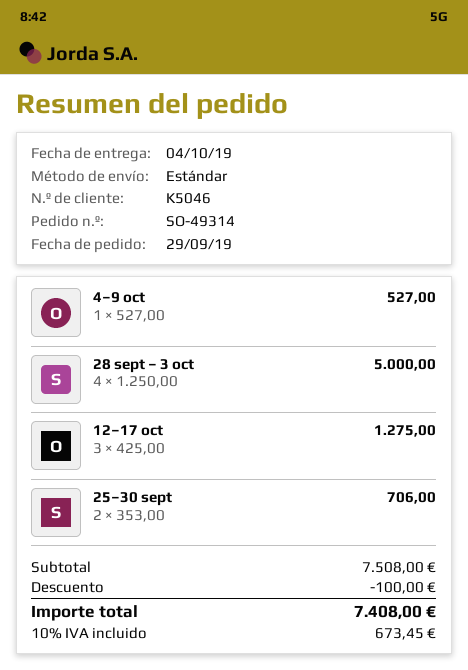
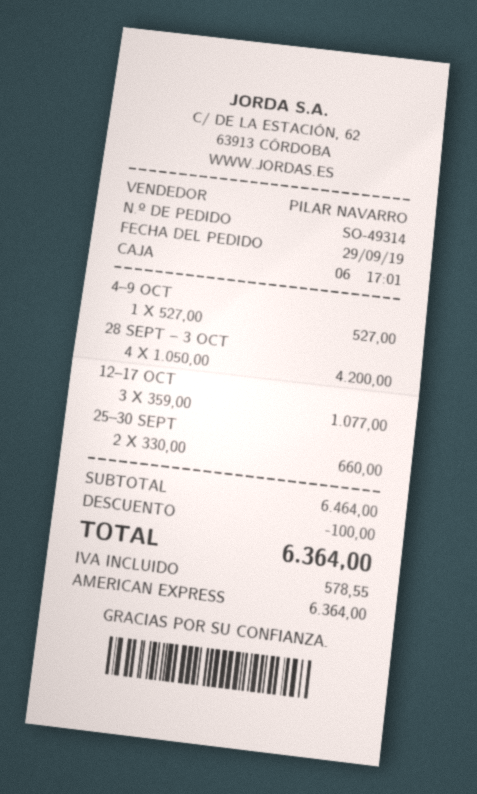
28 sept – 3 oct: 4 x 1250.00 = 5000.00 -> 4 x 1050.00 = 4200.00
12–17 oct: 3 x 425.00 = 1275.00 -> 3 x 359.00 = 1077.00
25–30 sept: 2 x 353.00 = 706.00 -> 2 x 330.00 = 660.00
subtotal: 7508.00 -> 6464.00
tax: 673.45 -> 578.55
total: 7408.00 -> 6364.00

